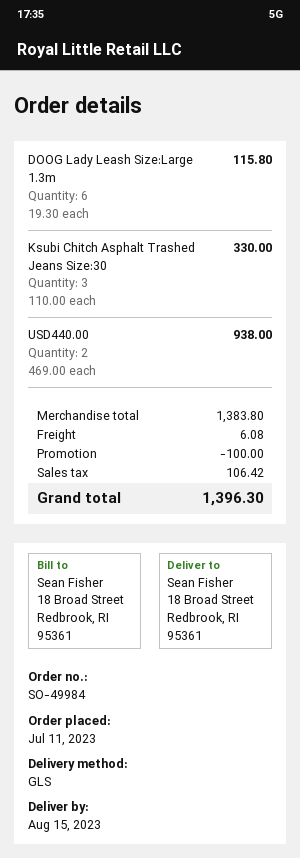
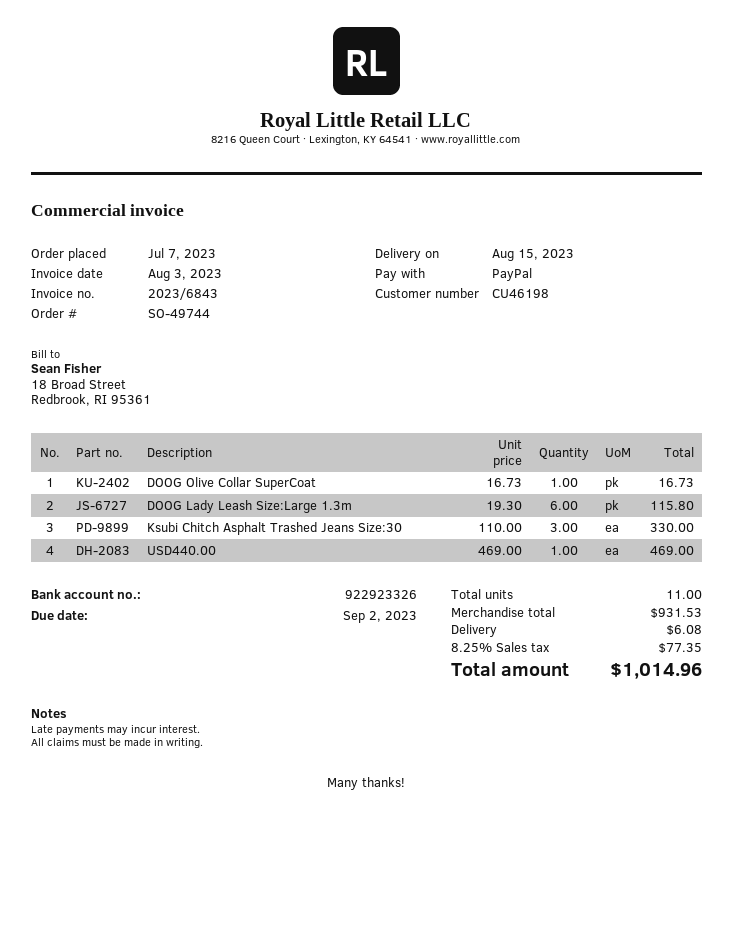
order number: SO-49984 -> SO-49744
order date: 2023-07-11 -> 2023-07-07
USD440.00: 2 x 469.00 = 938.00 -> 1 x 469.00 = 469.00
DOOG Olive Collar SuperCoat: none -> 1 x 16.73 = 16.73
subtotal: 1383.80 -> 931.53
discount: 100.00 -> none
tax: 106.42 -> 77.35
total: 1396.30 -> 1014.96

